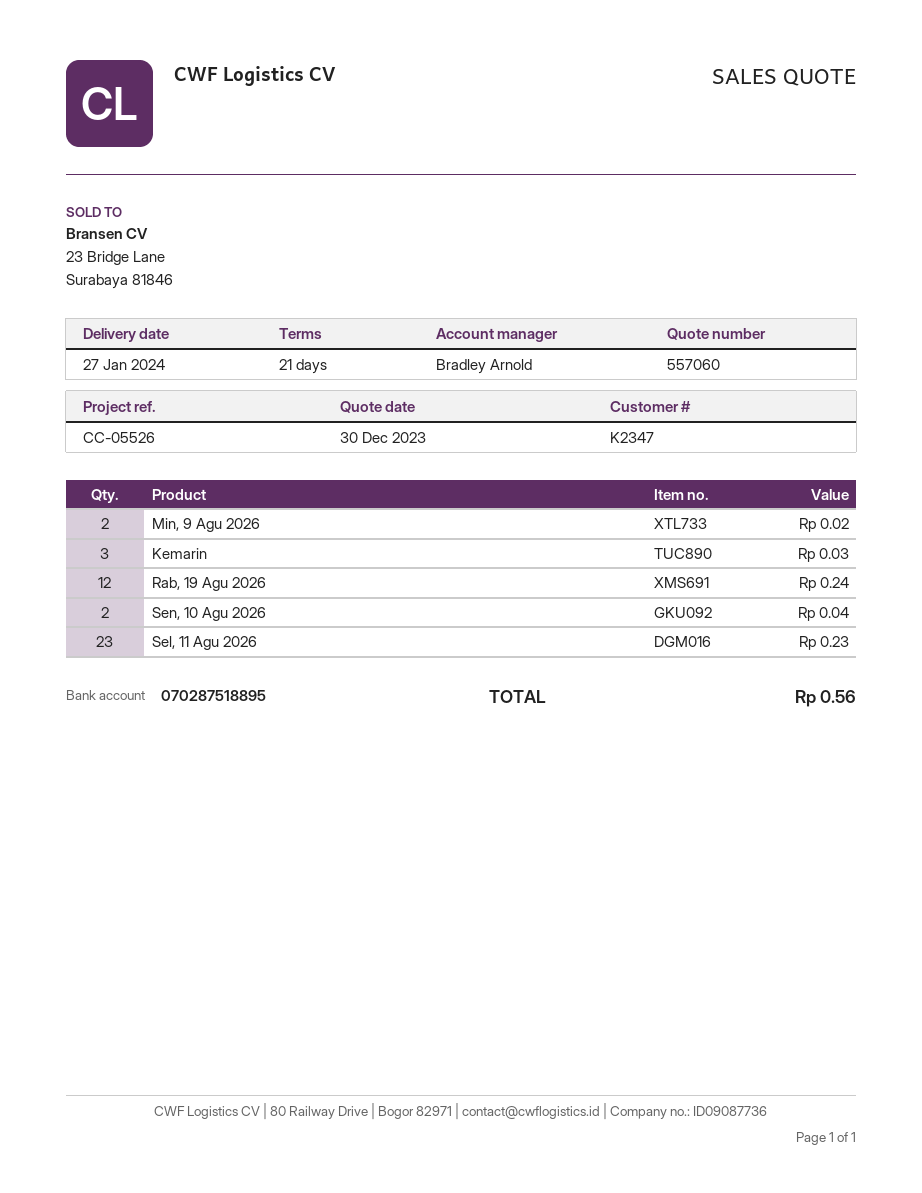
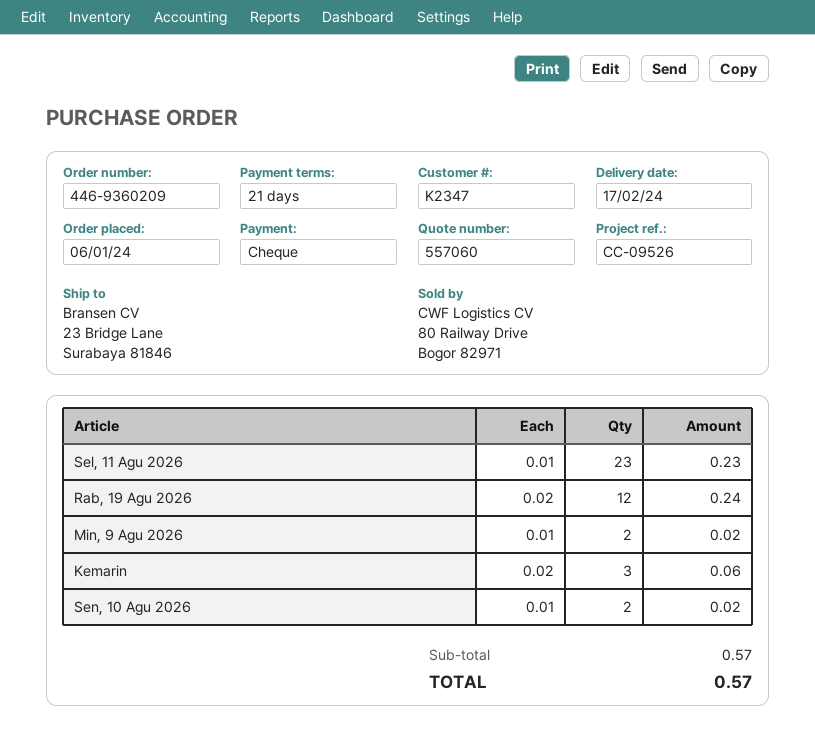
delivery date: 2024-01-27 -> 2024-02-17
reference: CC-05526 -> CC-09526
Kemarin: 3 for 0.03 -> 3 for 0.06
Sen, 10 Agu 2026: 2 for 0.04 -> 2 for 0.02
total: 0.56 -> 0.57

